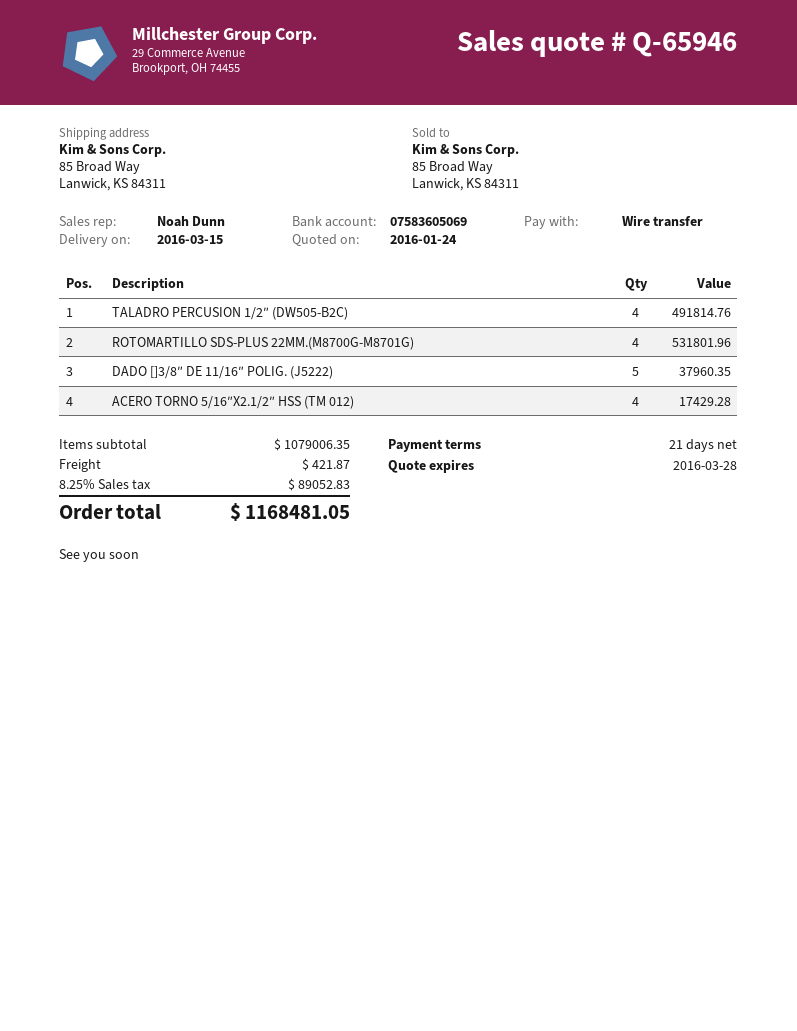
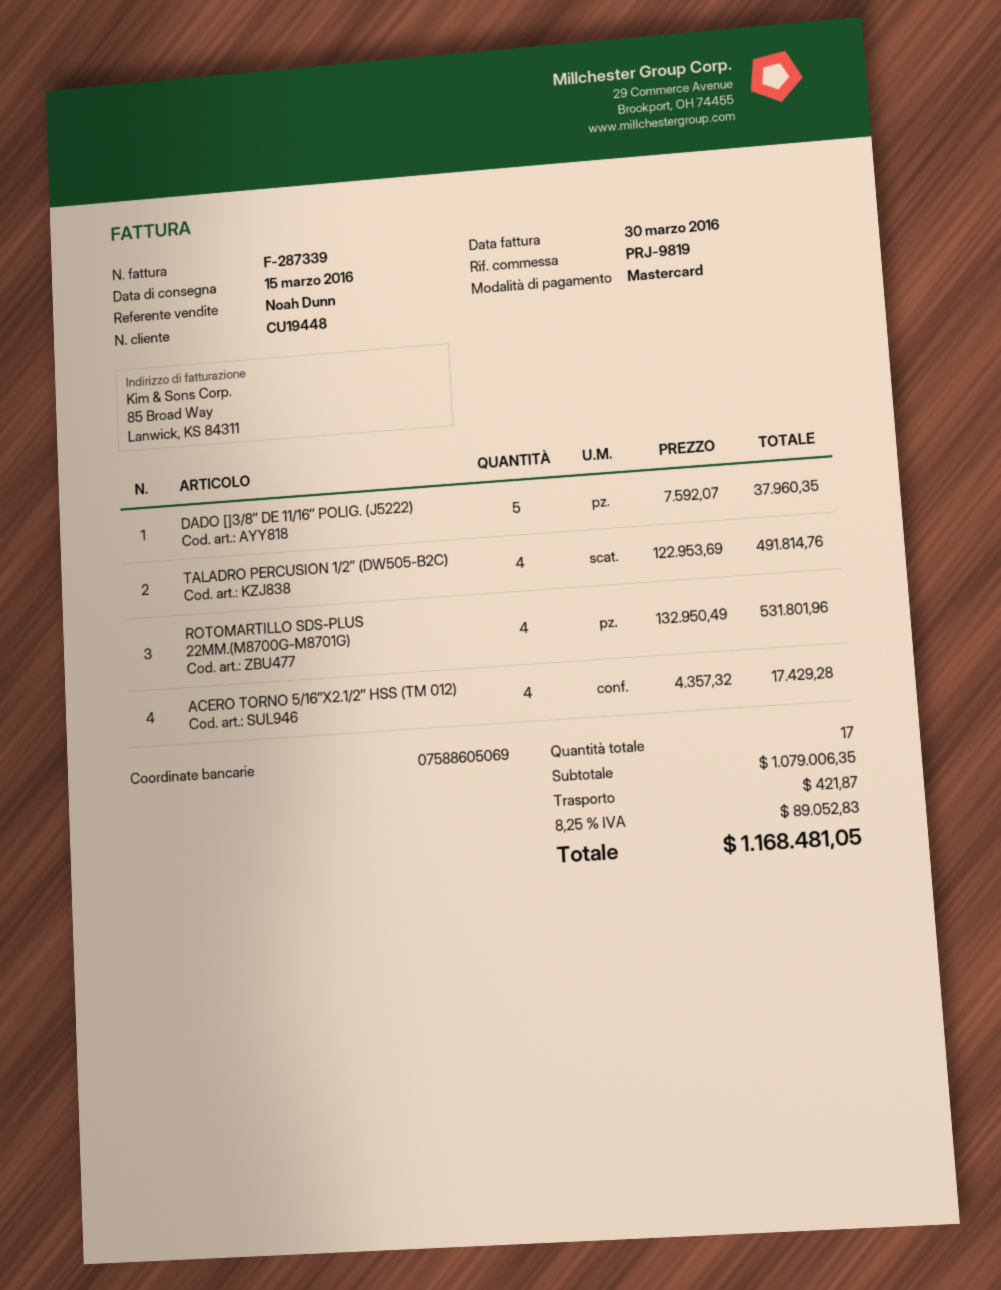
payment method: bank transfer -> Mastercard
bank account: 07583605069 -> 07588605069

